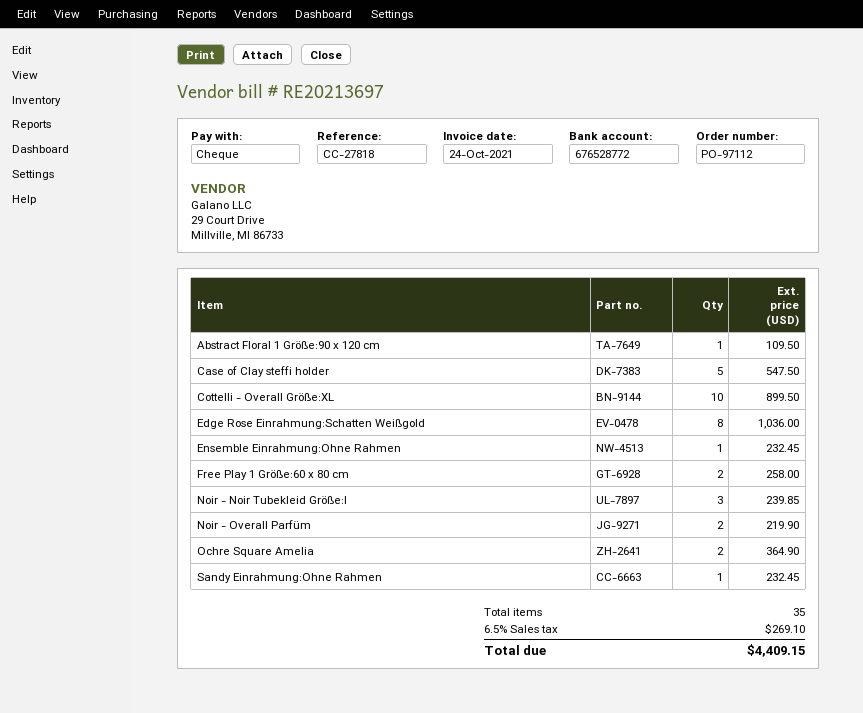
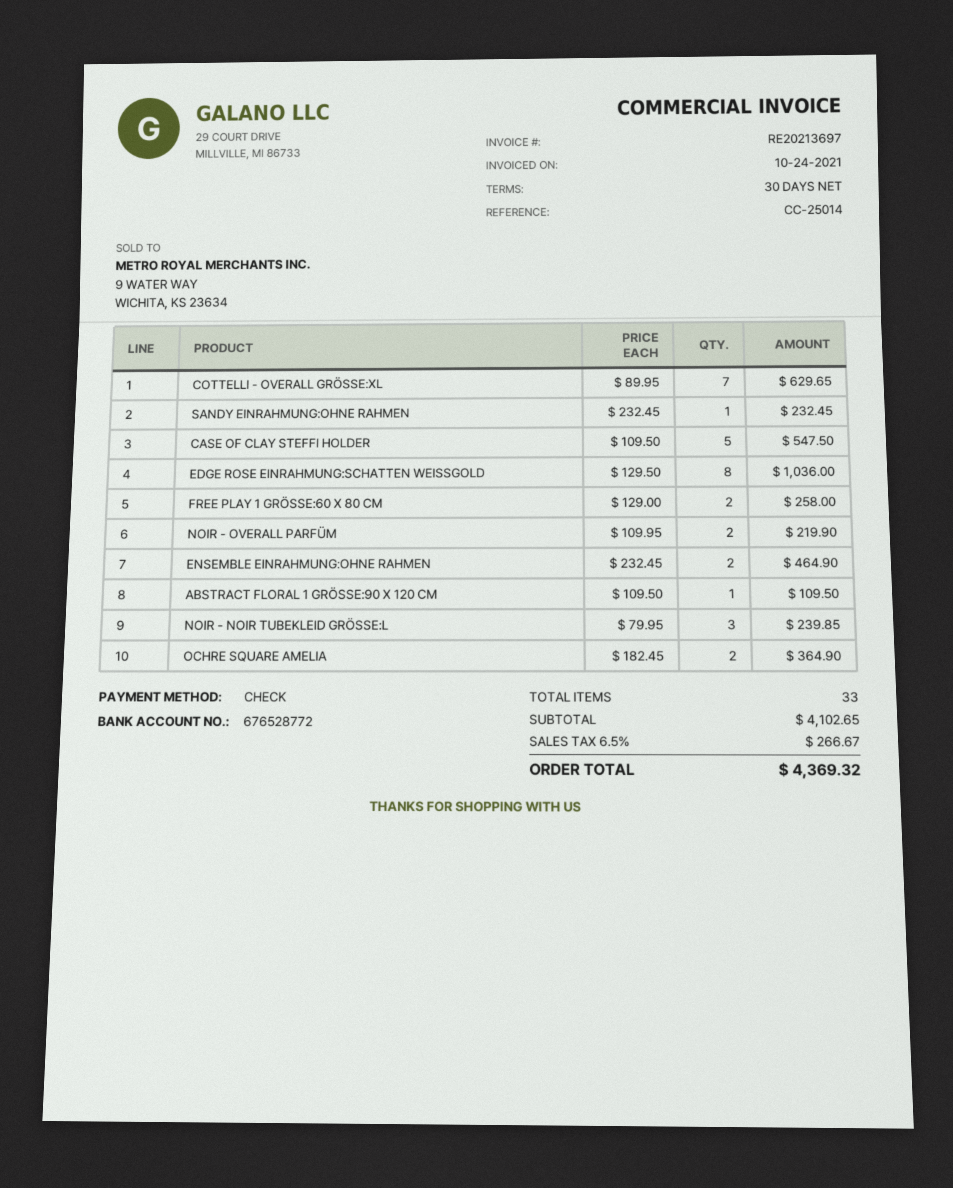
reference: CC-27818 -> CC-25014
Cottelli - Overall Größe:XL: 10 for 899.50 -> 7 for 629.65
Ensemble Einrahmung:Ohne Rahmen: 1 for 232.45 -> 2 for 464.90
total quantity: 35 -> 33
tax: 6.5% = 269.10 -> 6.5% = 266.67
total: 4409.15 -> 4369.32

